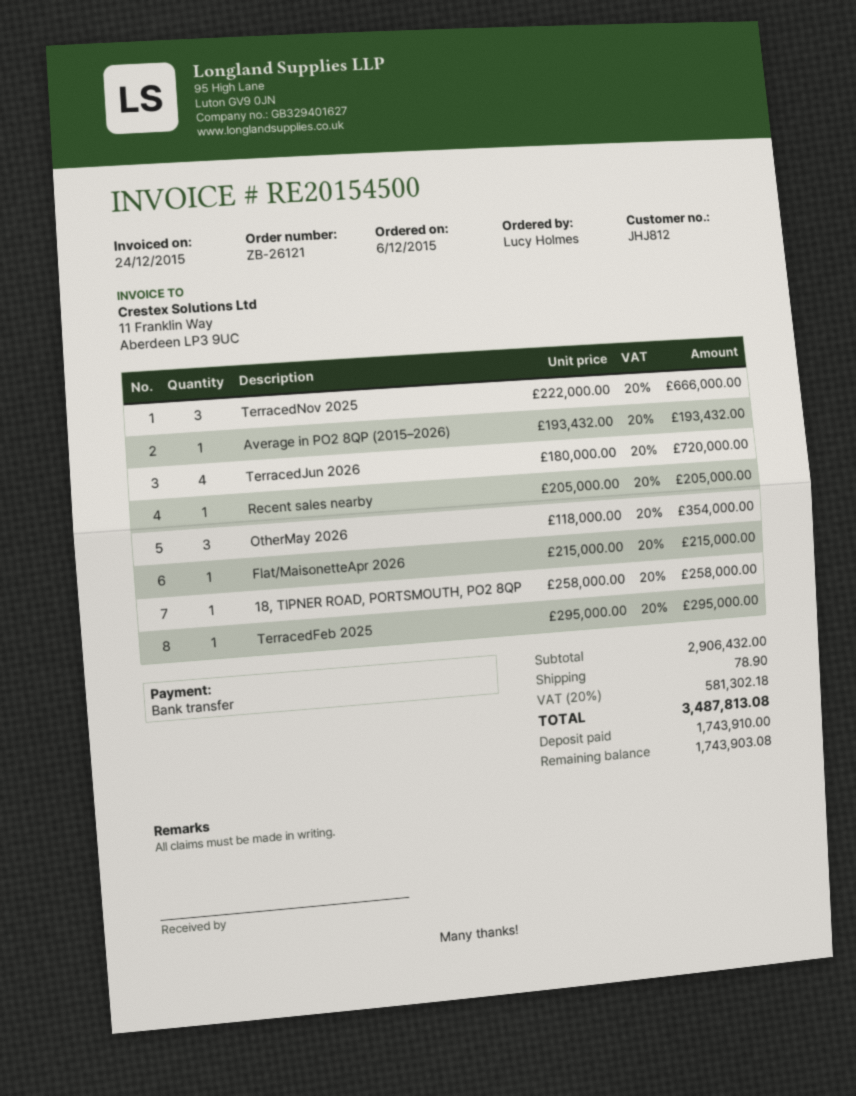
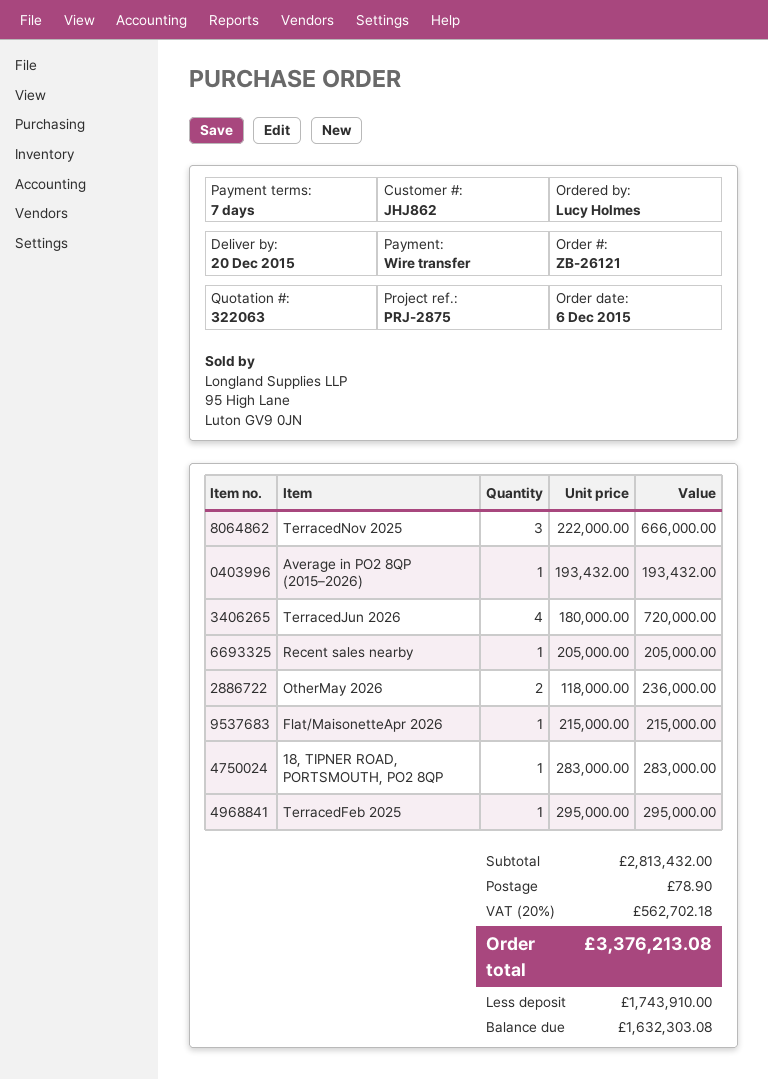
customer number: JHJ812 -> JHJ862
OtherMay 2026: 3 x 118000.00 = 354000.00 -> 2 x 118000.00 = 236000.00
18, TIPNER ROAD, PORTSMOUTH, PO2 8QP: 1 x 258000.00 = 258000.00 -> 1 x 283000.00 = 283000.00
subtotal: 2906432.00 -> 2813432.00
tax: 20% = 581302.18 -> 20% = 562702.18
total: 3487813.08 -> 3376213.08
balance: 1743903.08 -> 1632303.08

